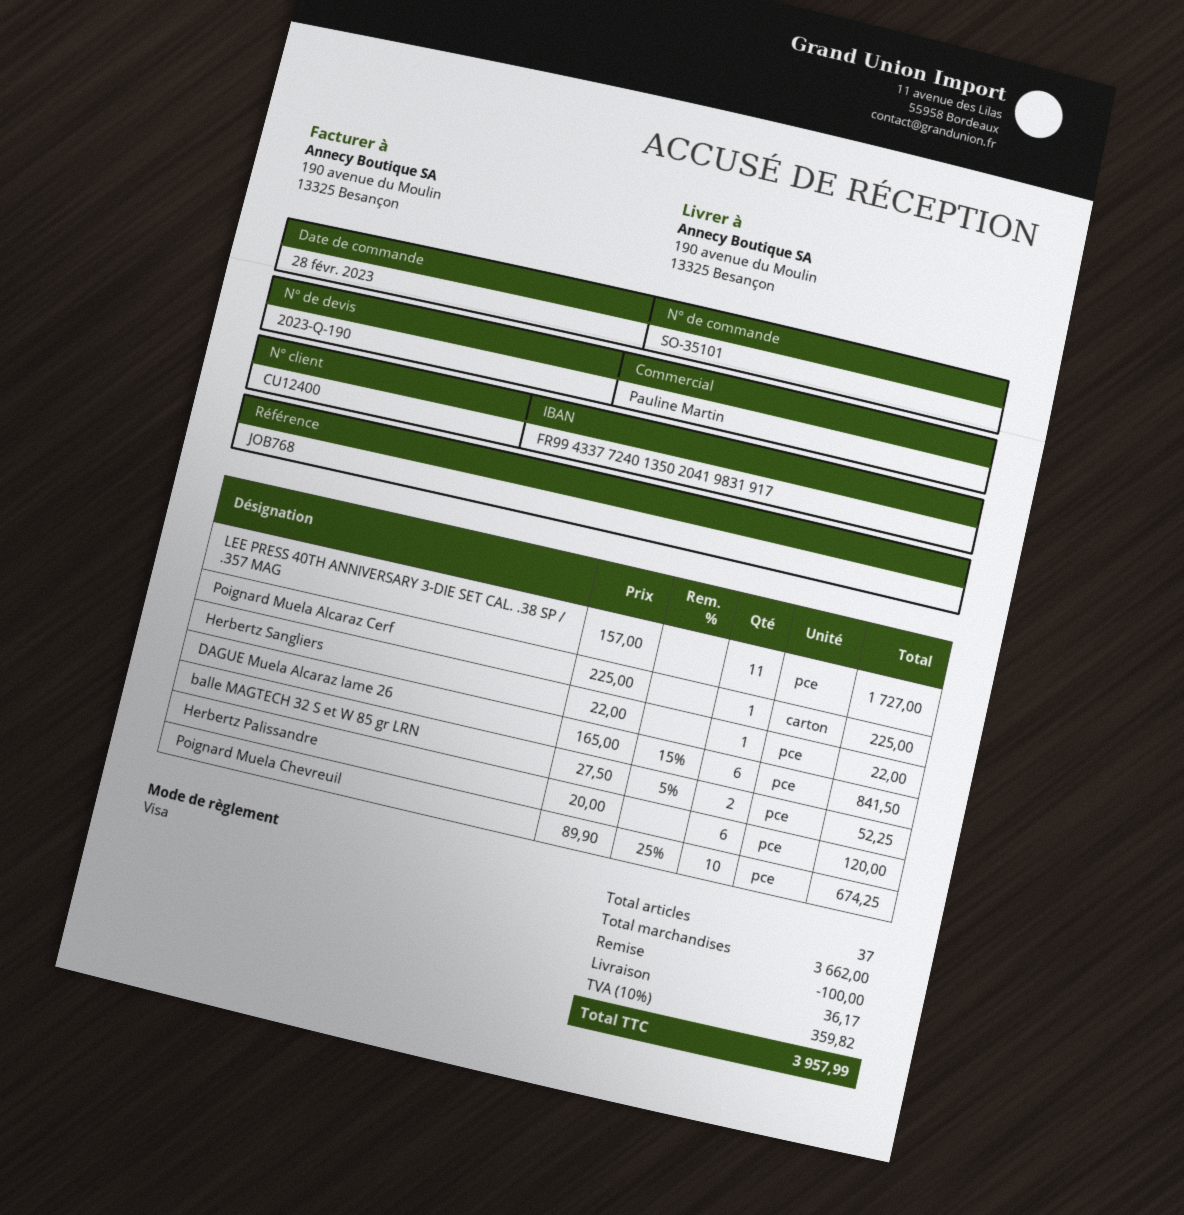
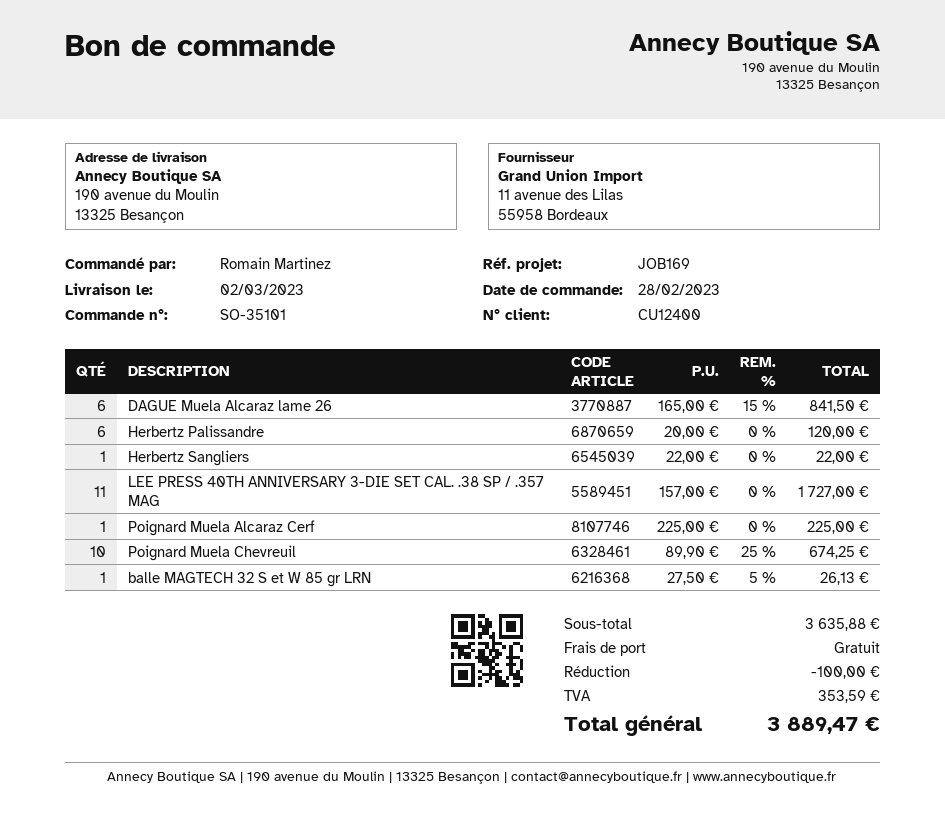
reference: JOB768 -> JOB169
balle MAGTECH 32 S et W 85 gr LRN: 2 x 27.50 - 5% = 52.25 -> 1 x 27.50 - 5% = 26.13
subtotal: 3662.00 -> 3635.88
shipping: 36.17 -> 0.00
tax: 359.82 -> 353.59
total: 3957.99 -> 3889.47

